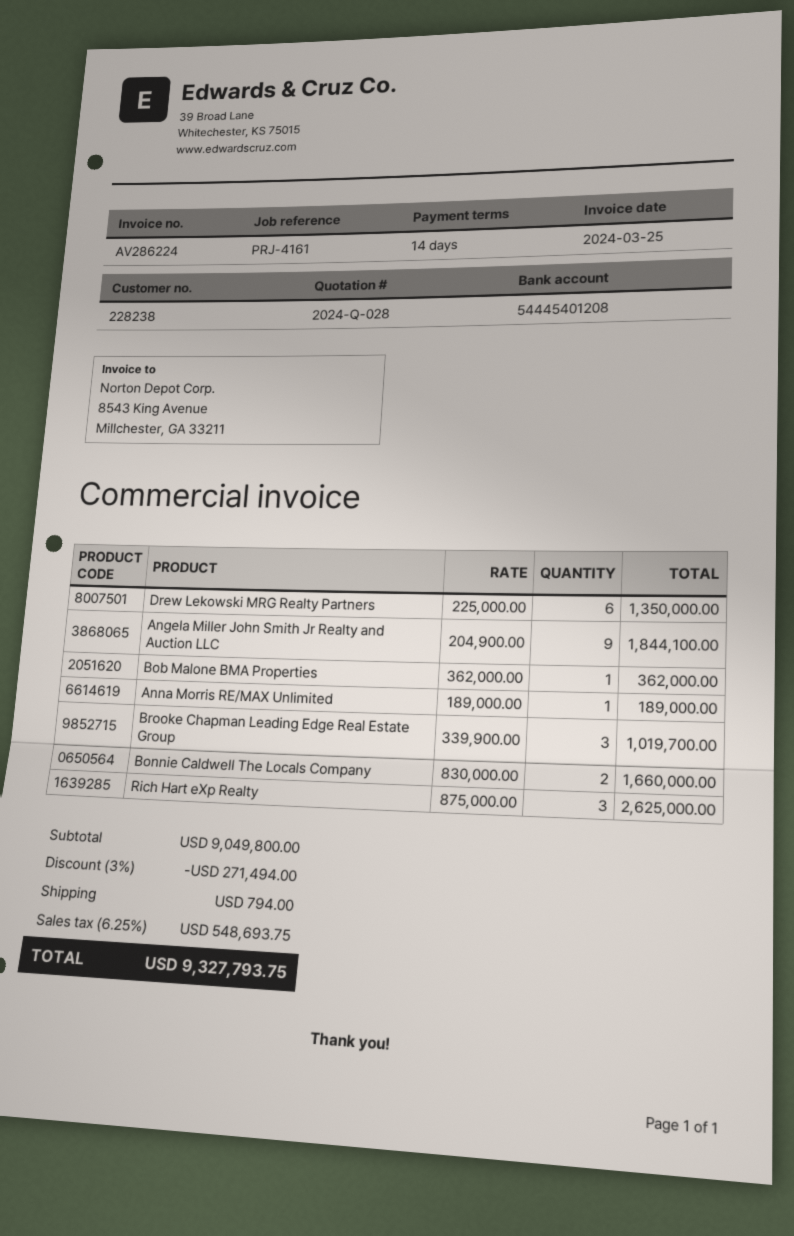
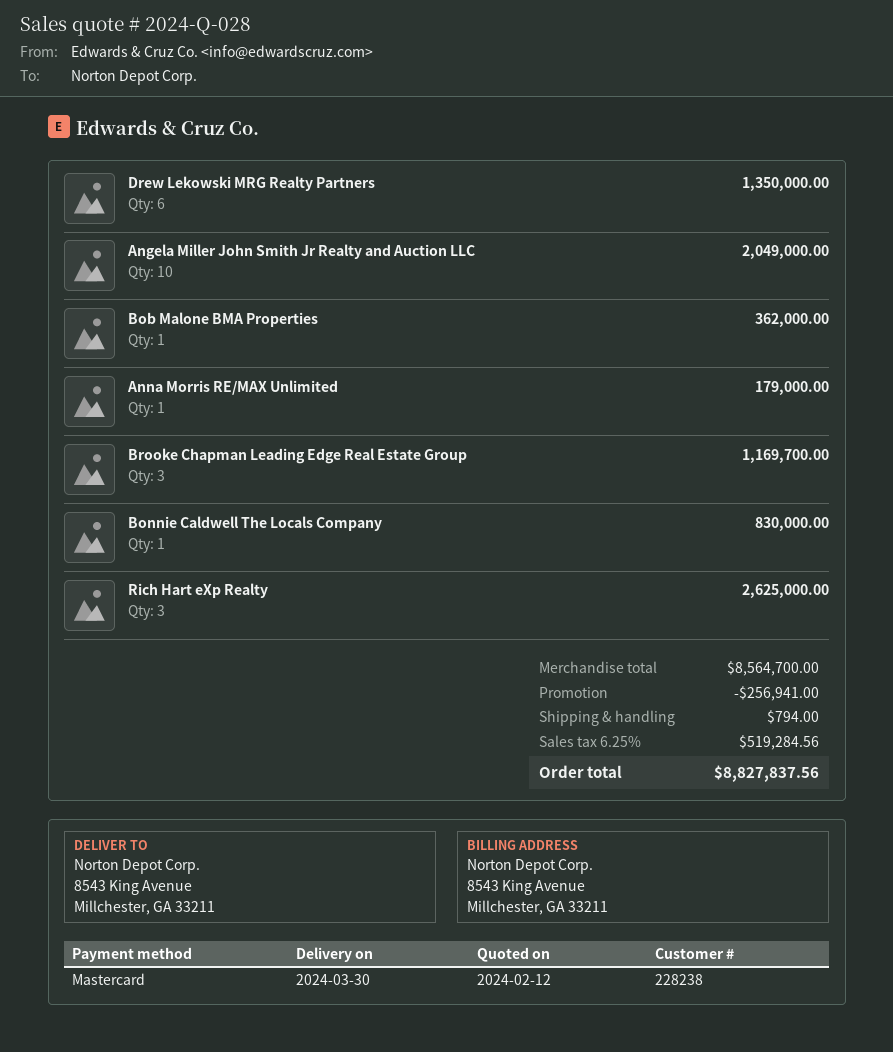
Angela Miller John Smith Jr Realty and Auction LLC: 9 for 1844100.00 -> 10 for 2049000.00
Anna Morris RE/MAX Unlimited: 1 for 189000.00 -> 1 for 179000.00
Brooke Chapman Leading Edge Real Estate Group: 3 for 1019700.00 -> 3 for 1169700.00
Bonnie Caldwell The Locals Company: 2 for 1660000.00 -> 1 for 830000.00
subtotal: 9049800.00 -> 8564700.00
discount: 271494.00 -> 256941.00
tax: 6.25% = 548693.75 -> 6.25% = 519284.56
total: 9327793.75 -> 8827837.56

